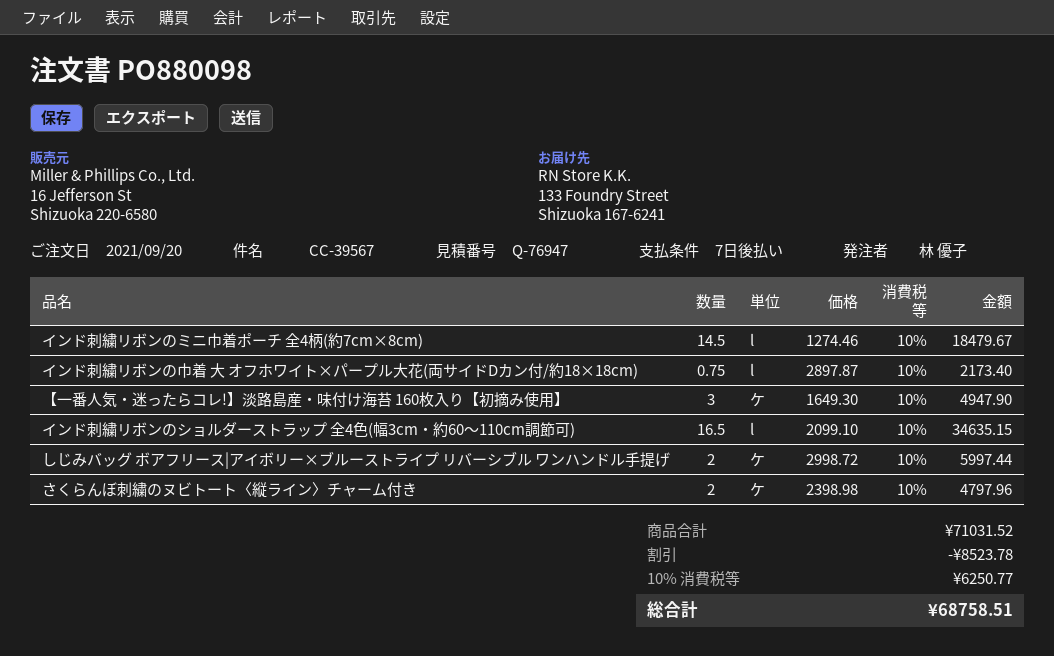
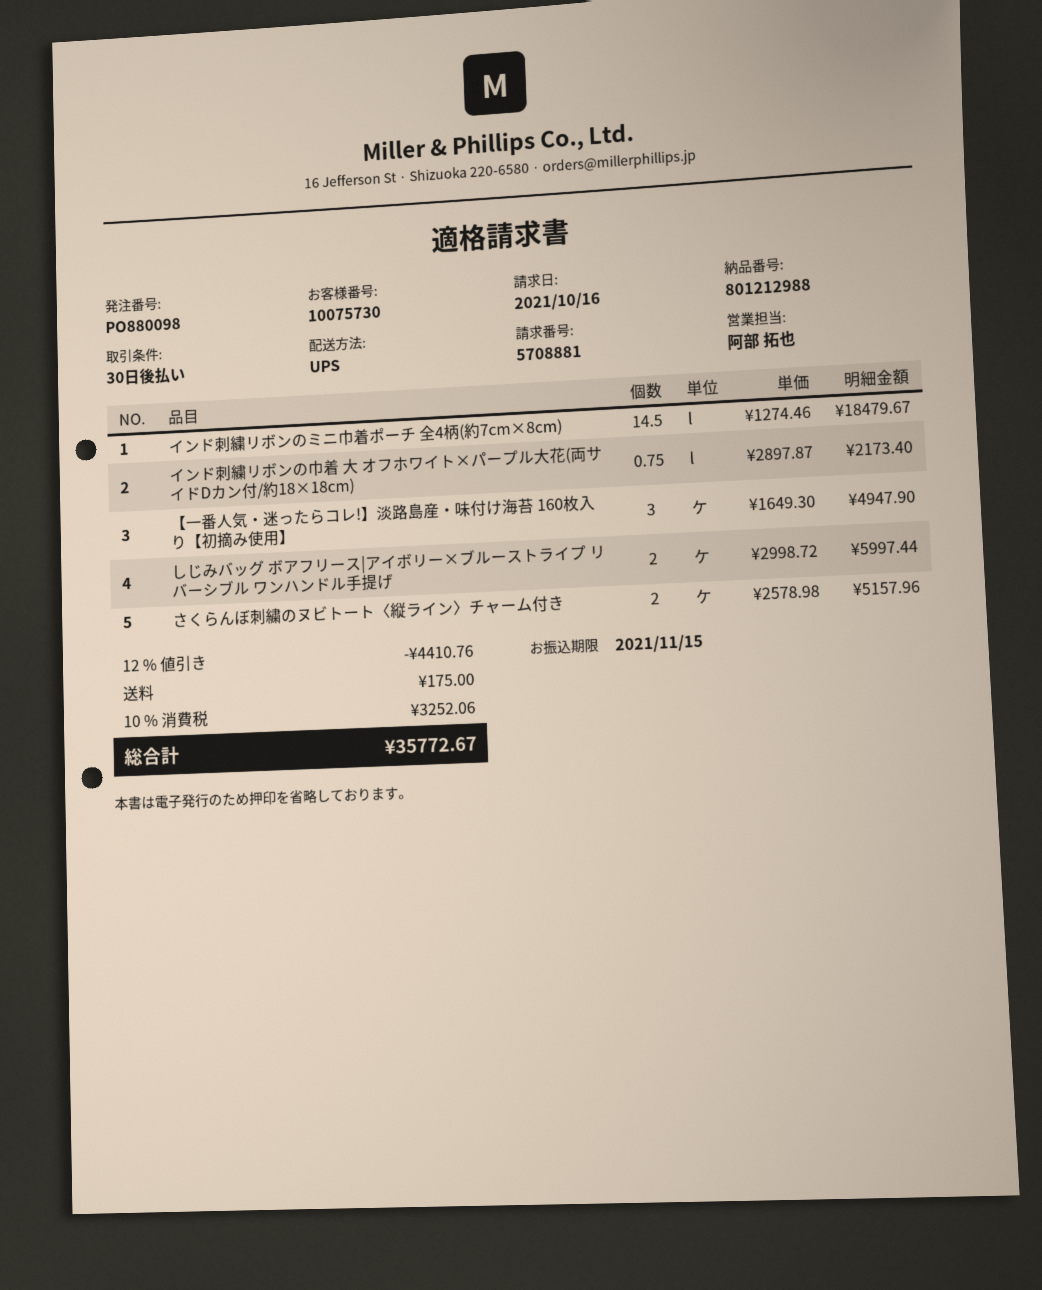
payment terms: 7 days -> 30 days
インド刺繍リボンのショルダーストラップ 全4色(幅3cm・約60〜110cm調節可): 16.5 x 2099.10 = 34635.15 -> none
さくらんぼ刺繍のヌビトート〈縦ライン〉チャーム付き: 2 x 2398.98 = 4797.96 -> 2 x 2578.98 = 5157.96
discount: 8523.78 -> 4410.76
shipping: none -> 175.00
tax: 10% = 6250.77 -> 10% = 3252.06
total: 68758.51 -> 35772.67

